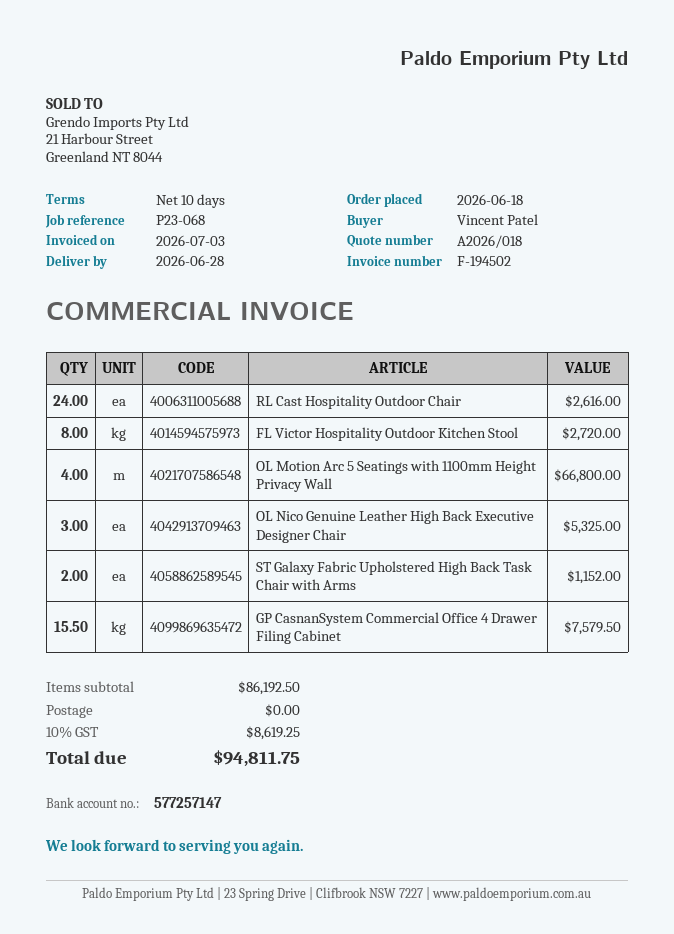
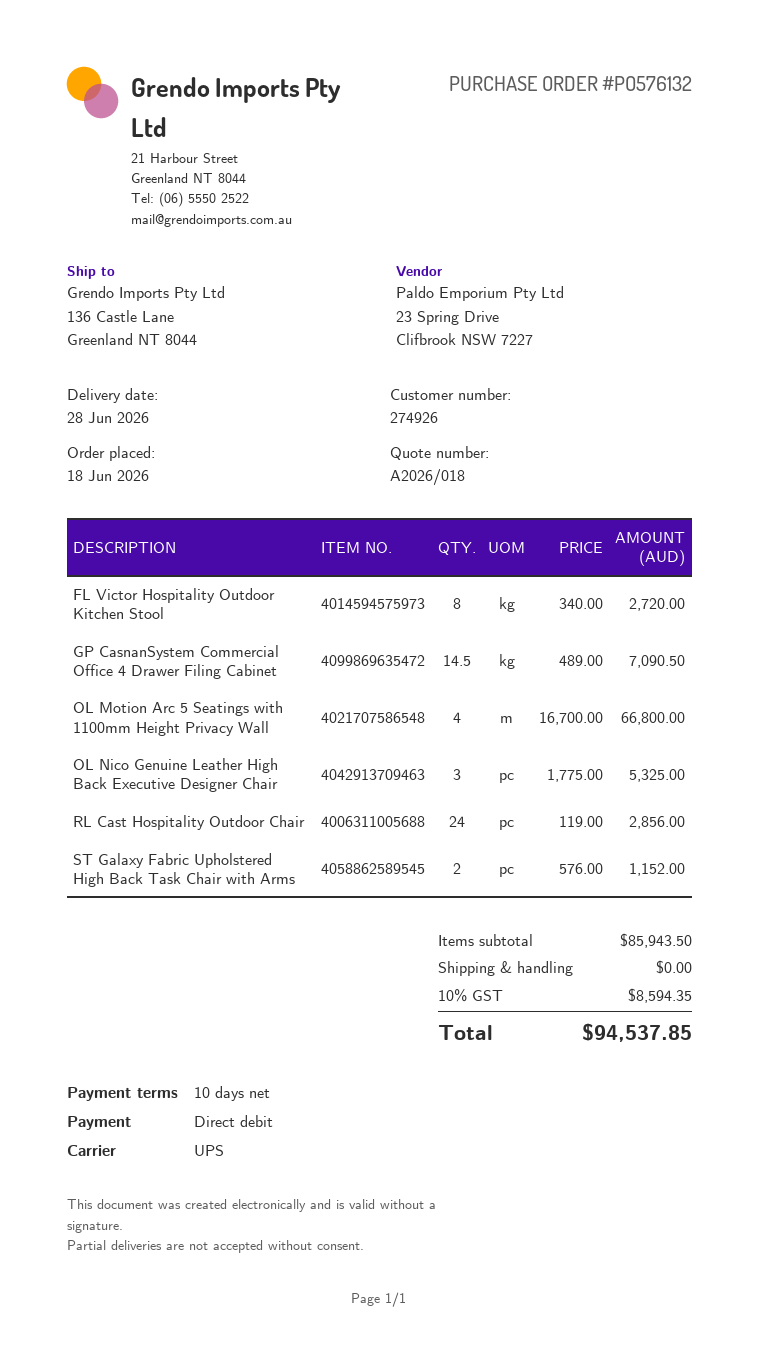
RL Cast Hospitality Outdoor Chair: 24 for 2616.00 -> 24 for 2856.00
GP CasnanSystem Commercial Office 4 Drawer Filing Cabinet: 15.5 for 7579.50 -> 14.5 for 7090.50
subtotal: 86192.50 -> 85943.50
tax: 10% = 8619.25 -> 10% = 8594.35
total: 94811.75 -> 94537.85

